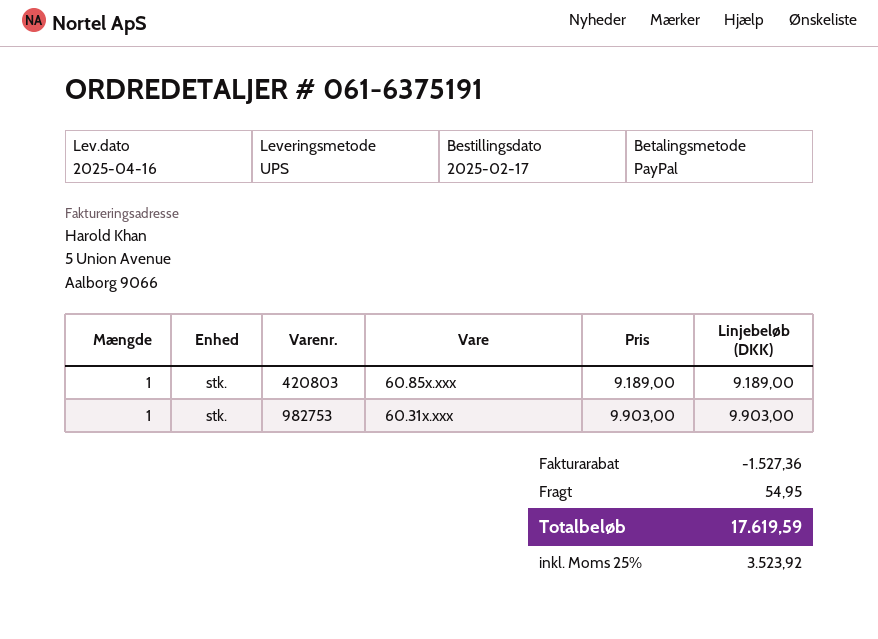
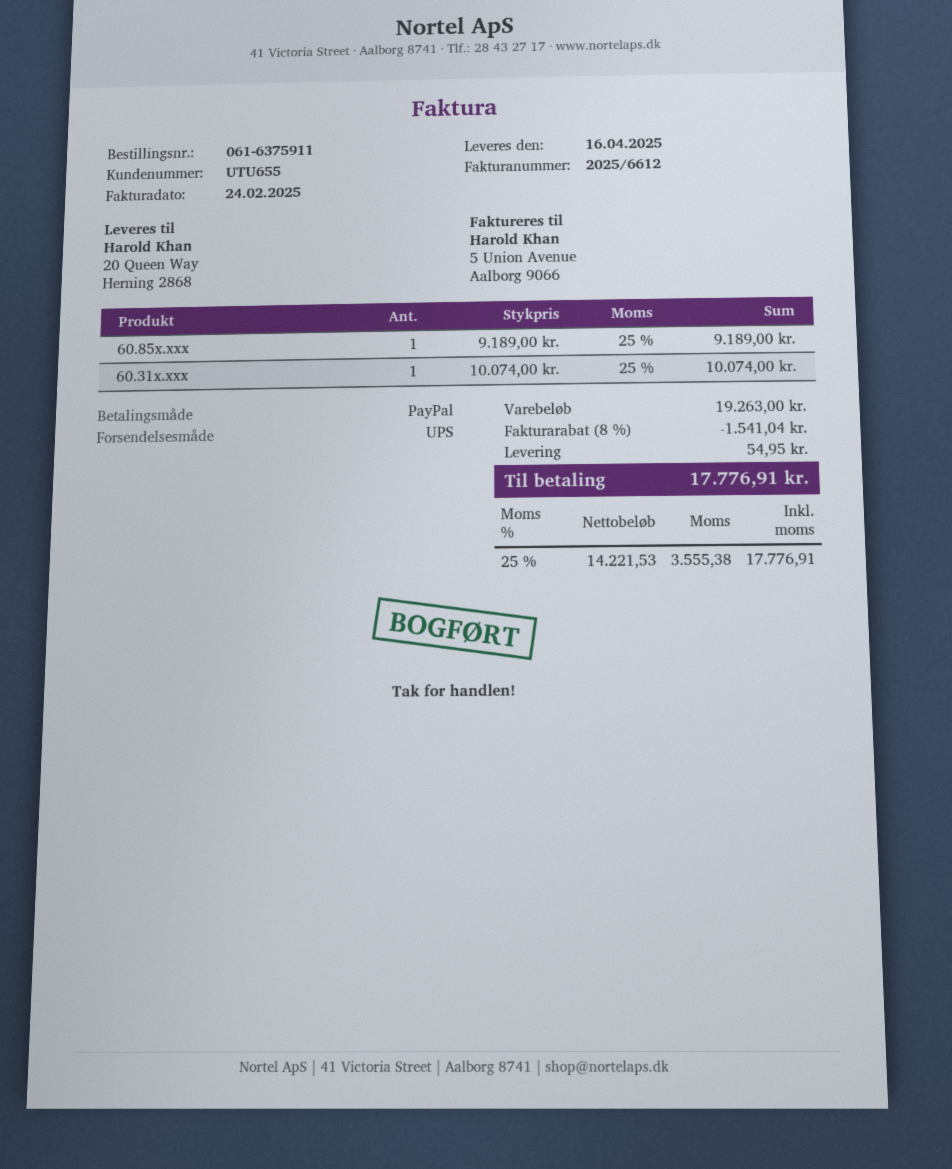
order number: 061-6375191 -> 061-6375911
60.31x.xxx: 1 x 9903.00 = 9903.00 -> 1 x 10074.00 = 10074.00
discount: 1527.36 -> 1541.04
tax: 25% = 3523.92 -> 25% = 3555.38
total: 17619.59 -> 17776.91

